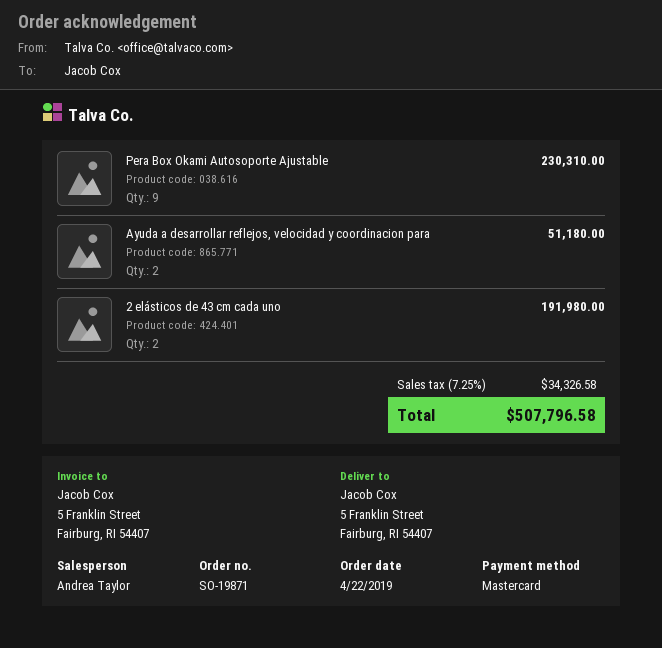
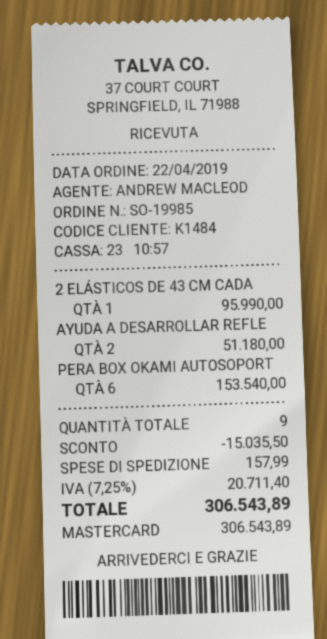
order number: SO-19871 -> SO-19985
sales rep: Andrea Taylor -> ANDREW MACLEOD
Pera Box Okami Autosoporte Ajustable: 9 for 230310.00 -> 6 for 153540.00
2 elásticos de 43 cm cada uno: 2 for 191980.00 -> 1 for 95990.00
discount: none -> 15035.50
shipping: none -> 157.99
tax: 7.25% = 34326.58 -> 7.25% = 20711.40
total: 507796.58 -> 306543.89

